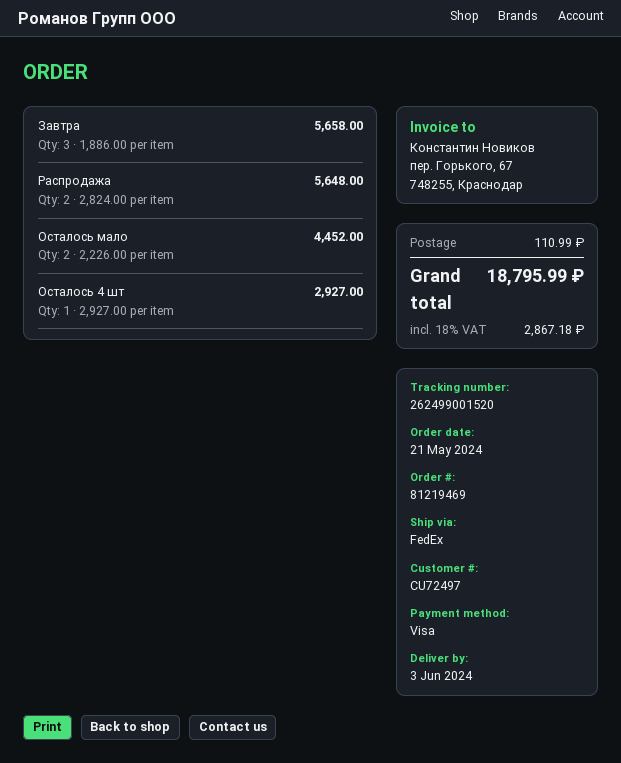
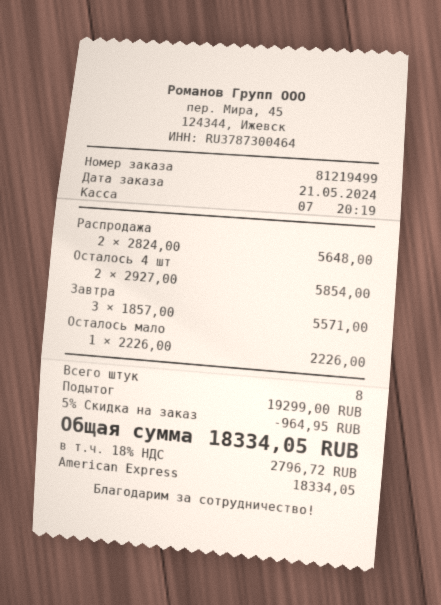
order number: 81219469 -> 81219499
payment method: Visa -> American Express
Завтра: 3 x 1886.00 = 5658.00 -> 3 x 1857.00 = 5571.00
Осталось мало: 2 x 2226.00 = 4452.00 -> 1 x 2226.00 = 2226.00
Осталось 4 шт: 1 x 2927.00 = 2927.00 -> 2 x 2927.00 = 5854.00
discount: none -> 5% = 964.95
shipping: 110.99 -> none
tax: 18% = 2867.18 -> 18% = 2796.72
total: 18795.99 -> 18334.05

